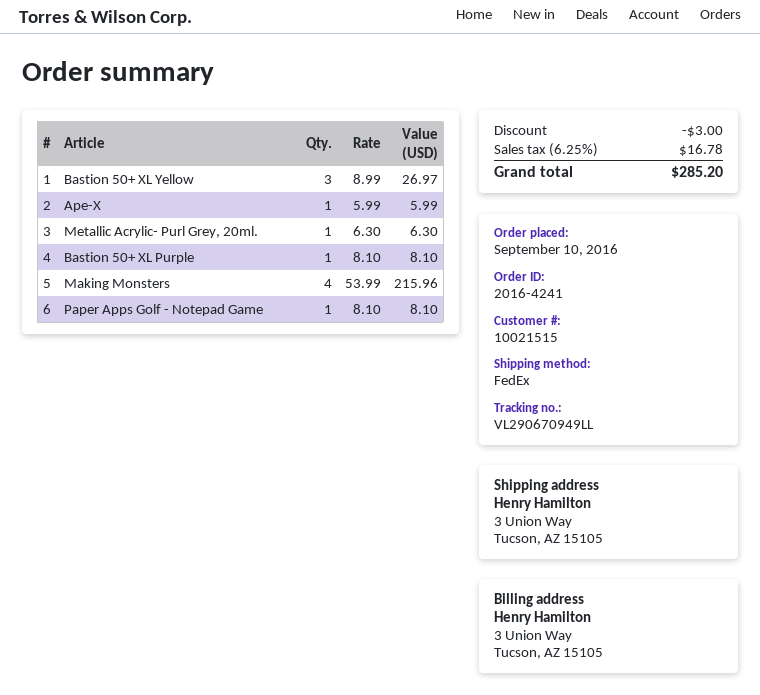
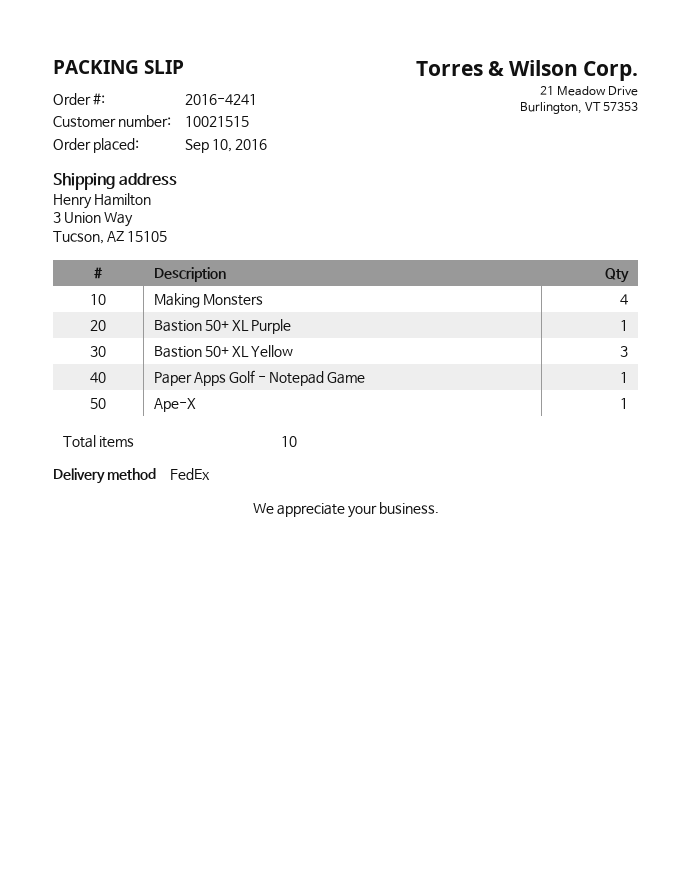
Metallic Acrylic- Purl Grey, 20ml.: 1 -> none

